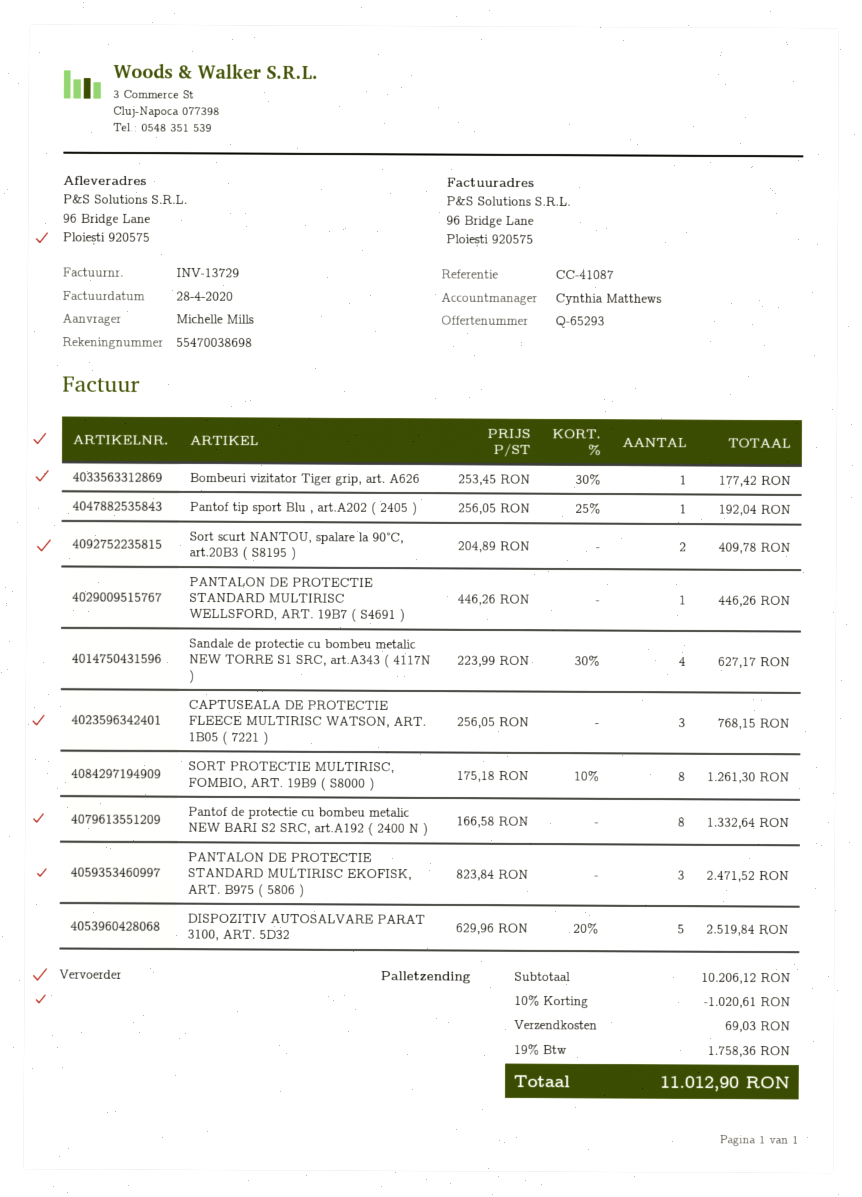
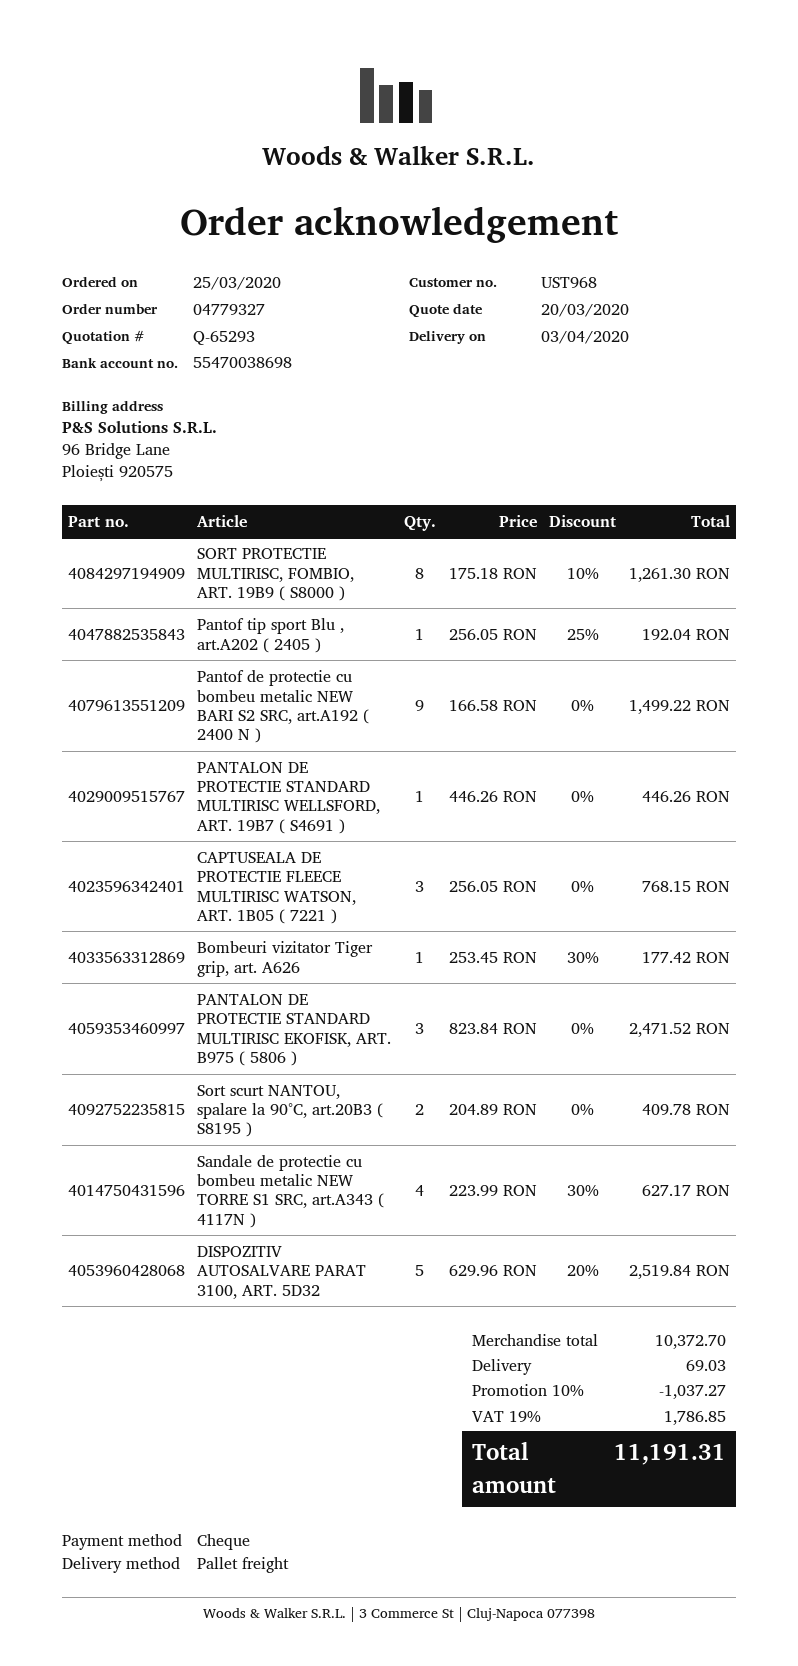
Pantof de protectie cu bombeu metalic NEW BARI S2 SRC, art.A192 ( 2400 N ): 8 x 166.58 = 1332.64 -> 9 x 166.58 = 1499.22
subtotal: 10206.12 -> 10372.70
discount: 10% = 1020.61 -> 10% = 1037.27
tax: 19% = 1758.36 -> 19% = 1786.85
total: 11012.90 -> 11191.31

